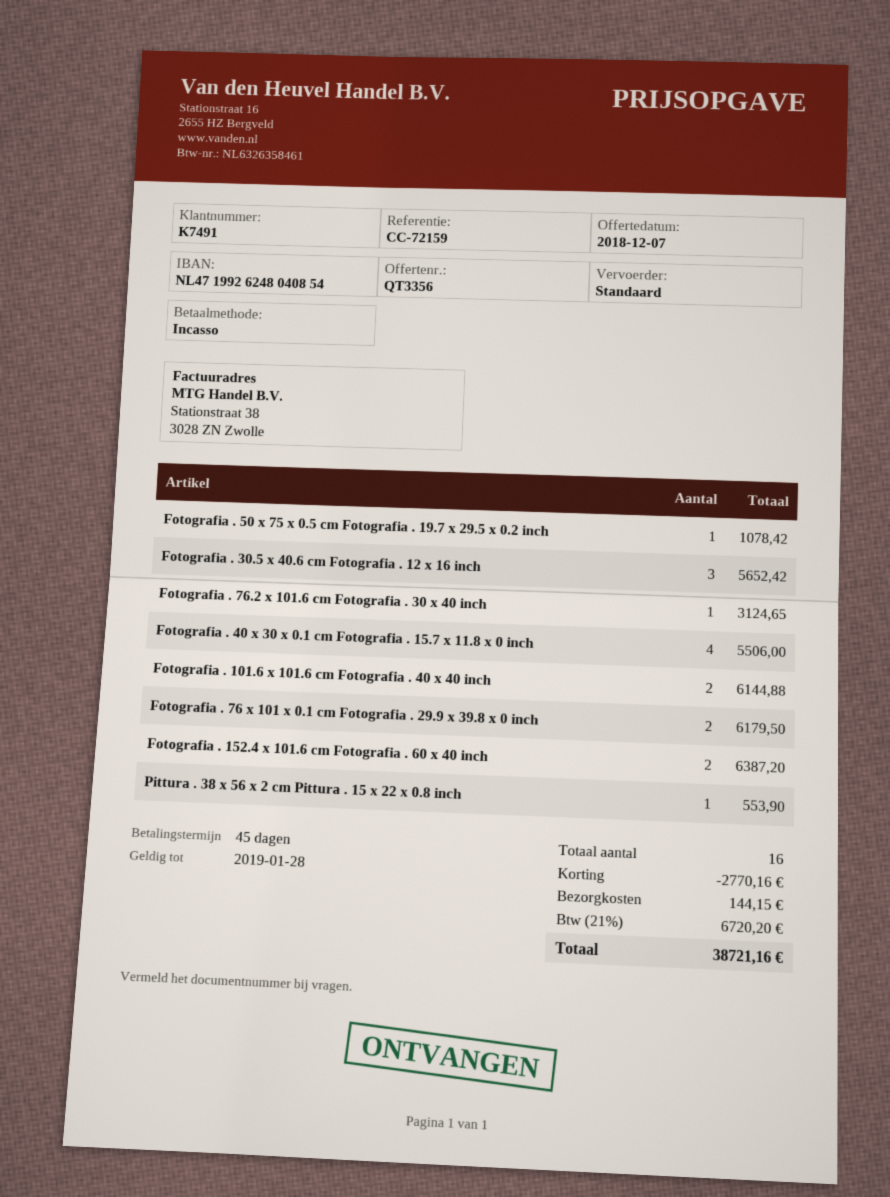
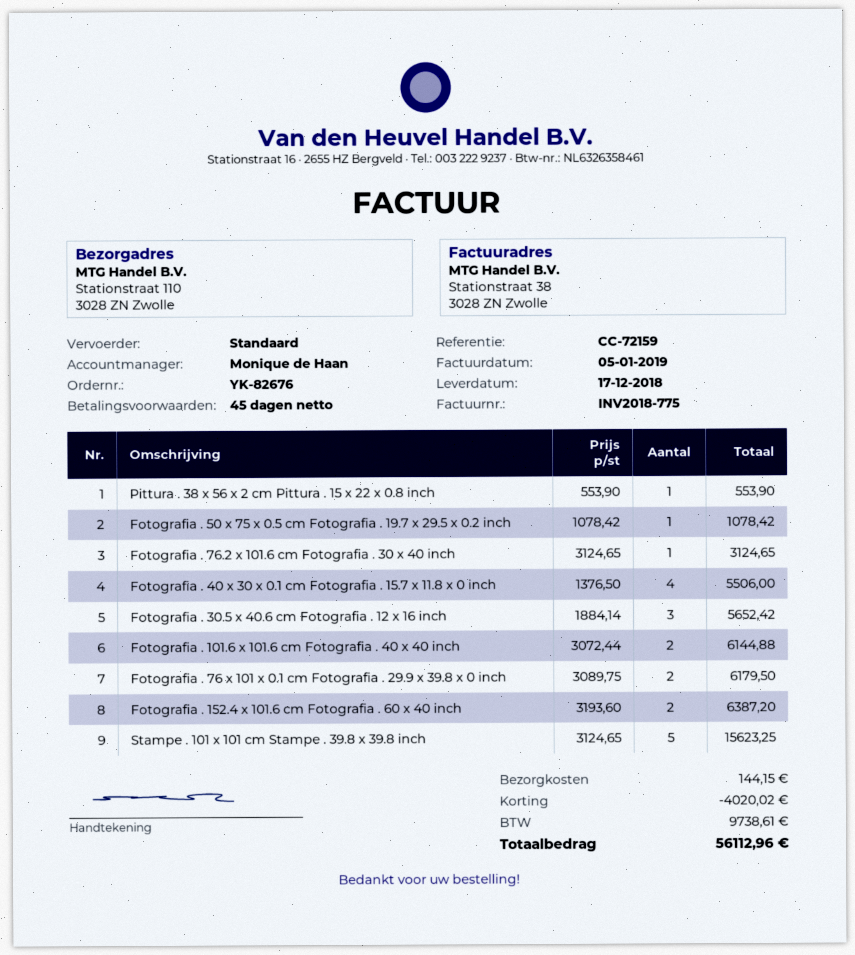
Stampe . 101 x 101 cm Stampe . 39.8 x 39.8 inch: none -> 5 for 15623.25
discount: 2770.16 -> 4020.02
tax: 6720.20 -> 9738.61
total: 38721.16 -> 56112.96

